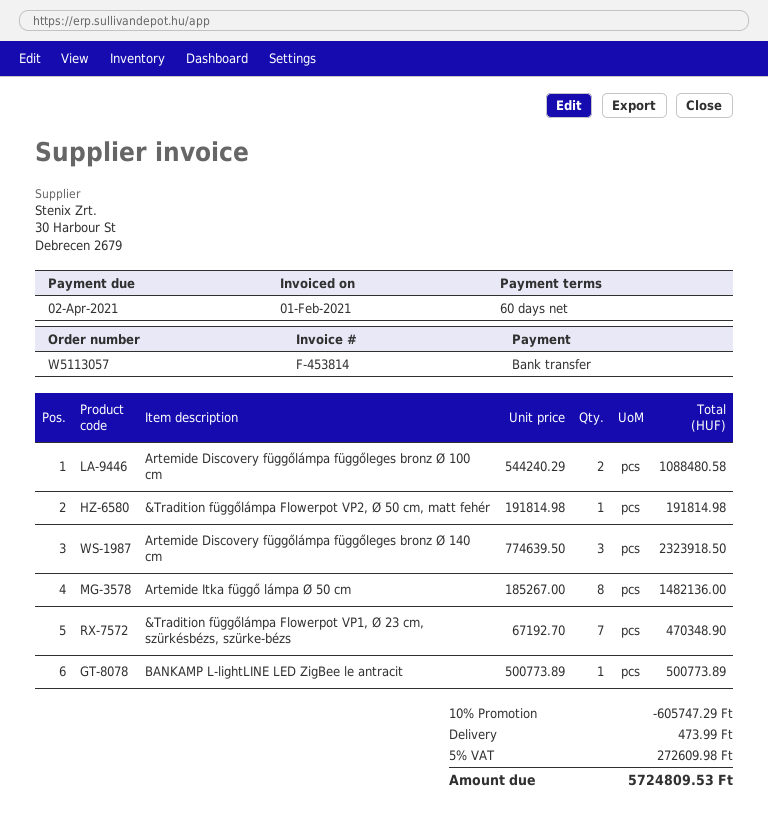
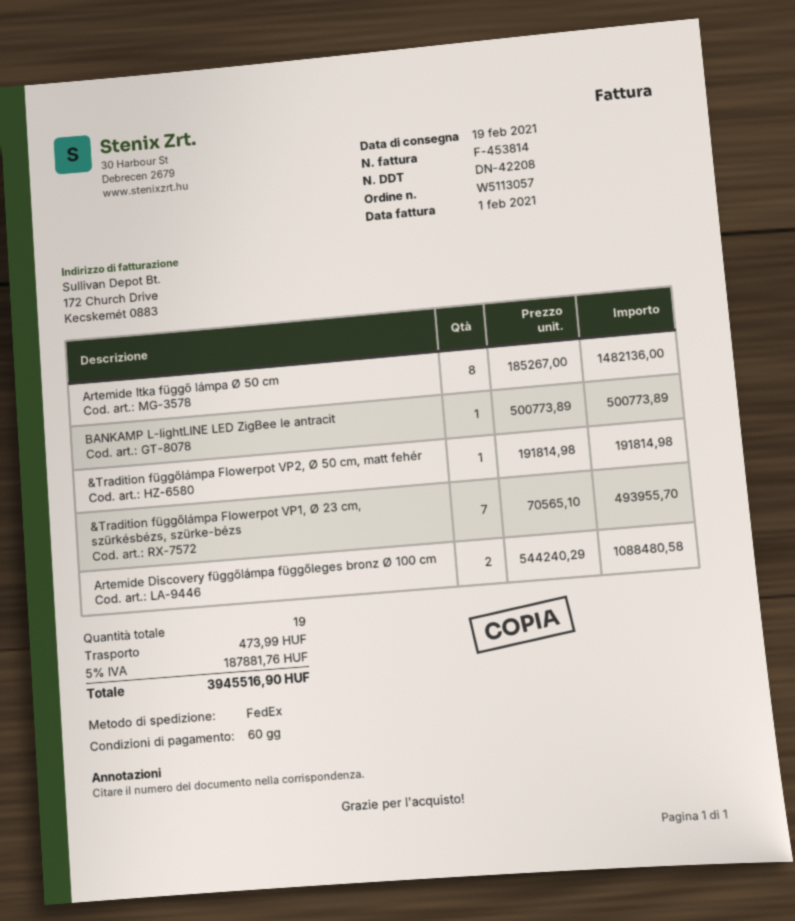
Artemide Discovery függőlámpa függőleges bronz Ø 140 cm: 3 x 774639.50 = 2323918.50 -> none
&Tradition függőlámpa Flowerpot VP1, Ø 23 cm, szürkésbézs, szürke-bézs: 7 x 67192.70 = 470348.90 -> 7 x 70565.10 = 493955.70
discount: 10% = 605747.29 -> none
tax: 5% = 272609.98 -> 5% = 187881.76
total: 5724809.53 -> 3945516.90

